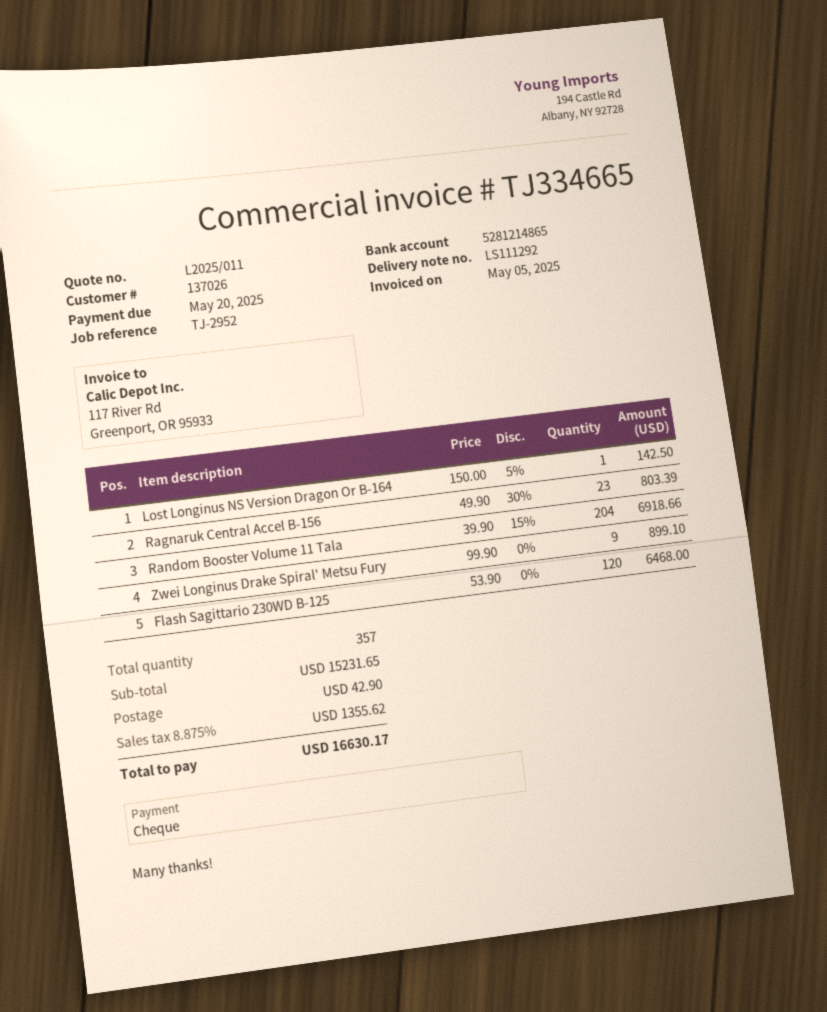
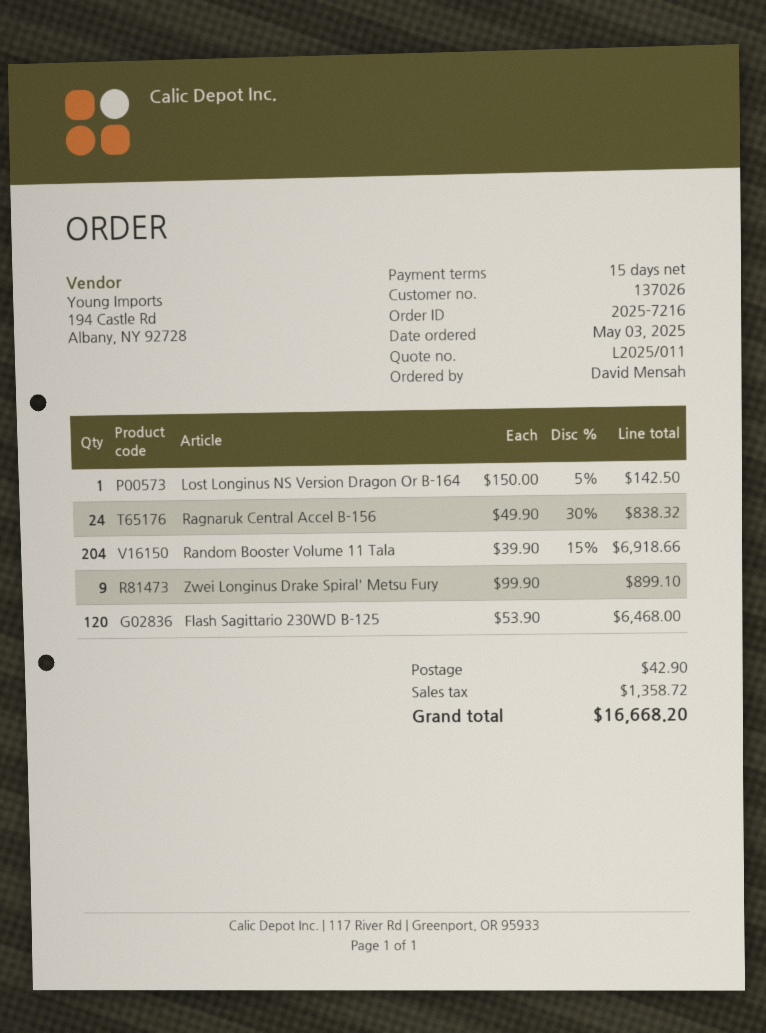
Ragnaruk Central Accel B-156: 23 x 49.90 - 30% = 803.39 -> 24 x 49.90 - 30% = 838.32
tax: 1355.62 -> 1358.72
total: 16630.17 -> 16668.20

